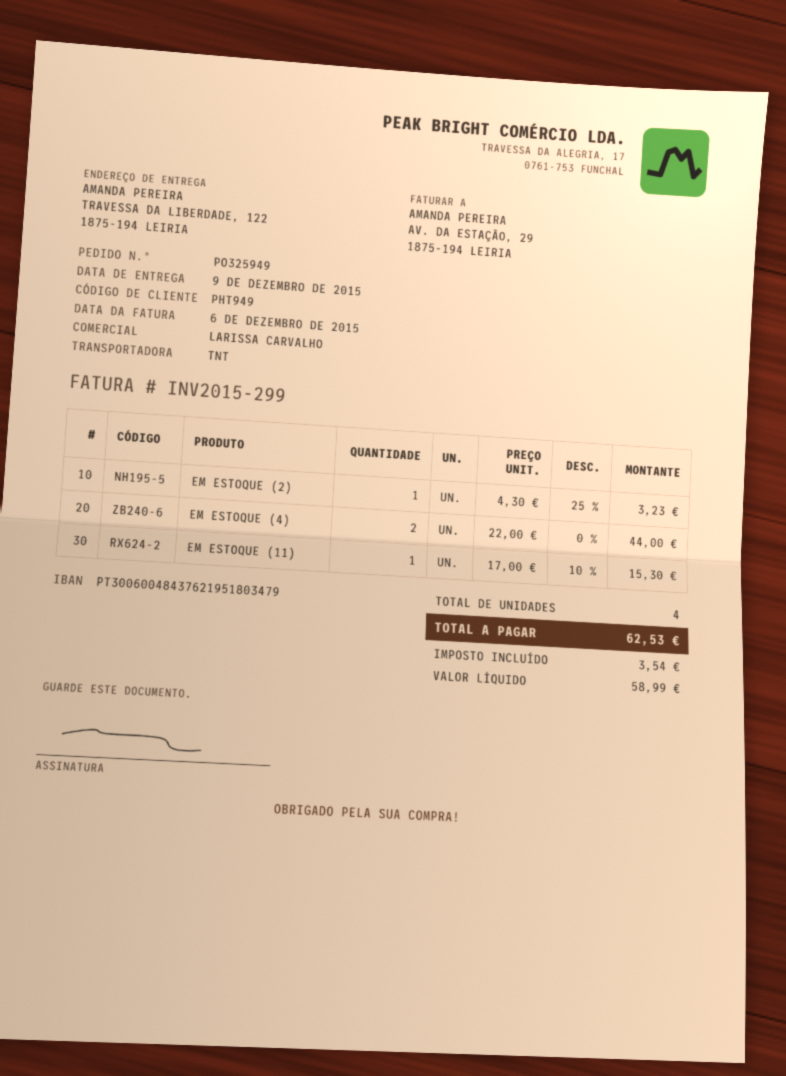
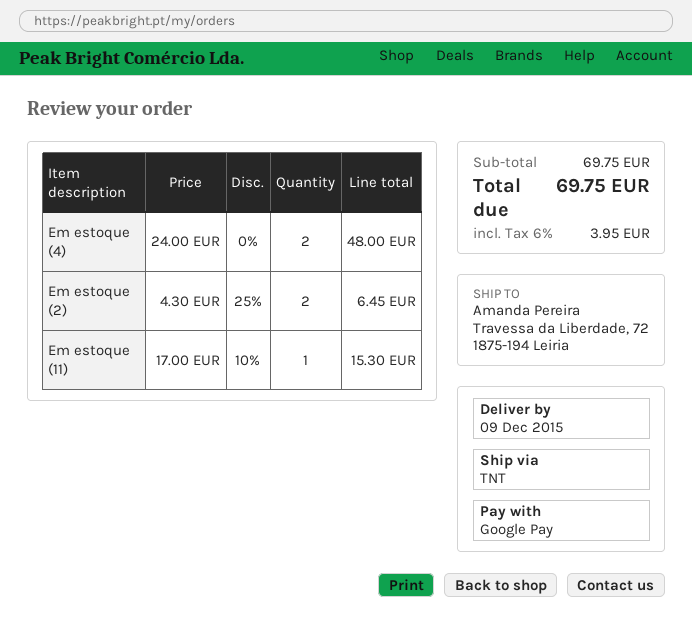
ship to: TRAVESSA DA LIBERDADE, 122, 1875-194 LEIRIA -> Travessa da Liberdade, 72, 1875-194 Leiria
EM ESTOQUE (2): 1 x 4.30 - 25% = 3.23 -> 2 x 4.30 - 25% = 6.45
EM ESTOQUE (4): 2 x 22.00 = 44.00 -> 2 x 24.00 = 48.00
tax: 3.54 -> 3.95
total: 62.53 -> 69.75

